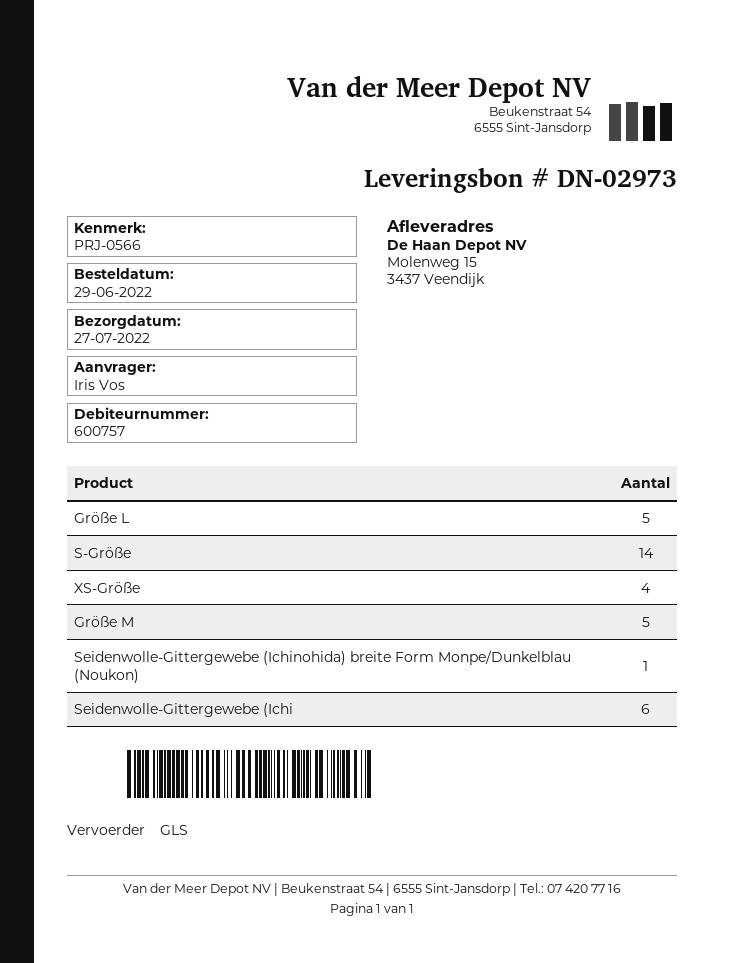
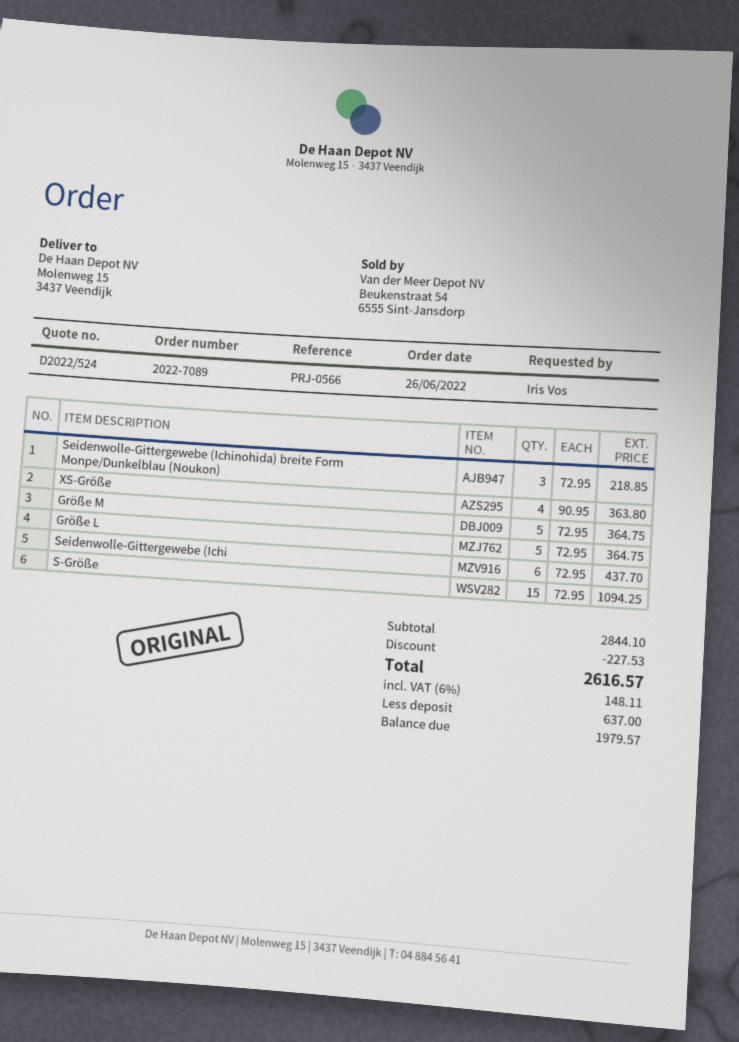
order date: 2022-06-29 -> 2022-06-26
S-Größe: 14 -> 15
Seidenwolle-Gittergewebe (Ichinohida) breite Form Monpe/Dunkelblau (Noukon): 1 -> 3

